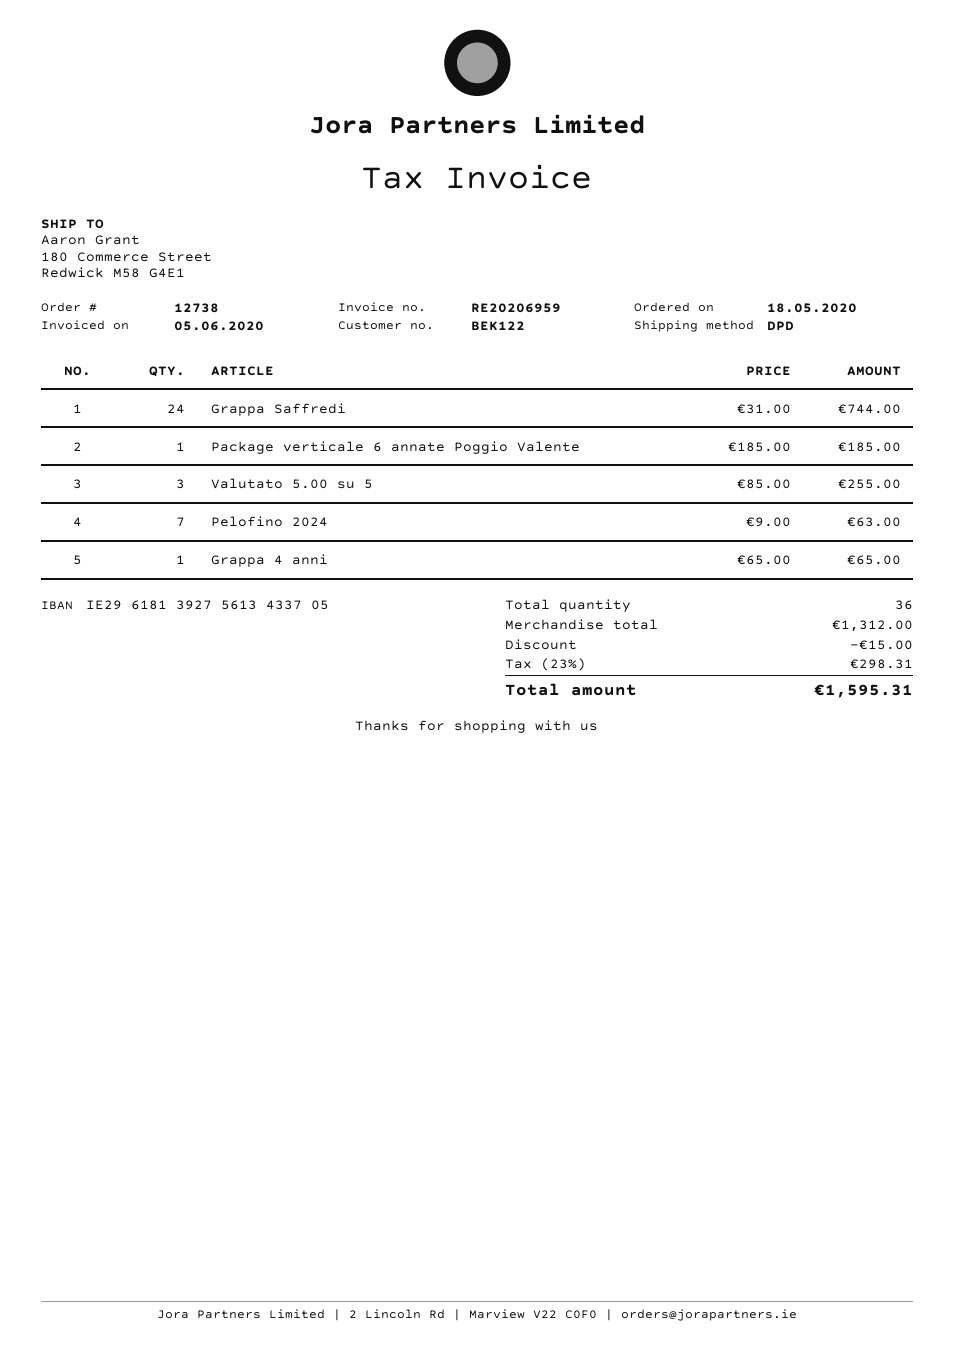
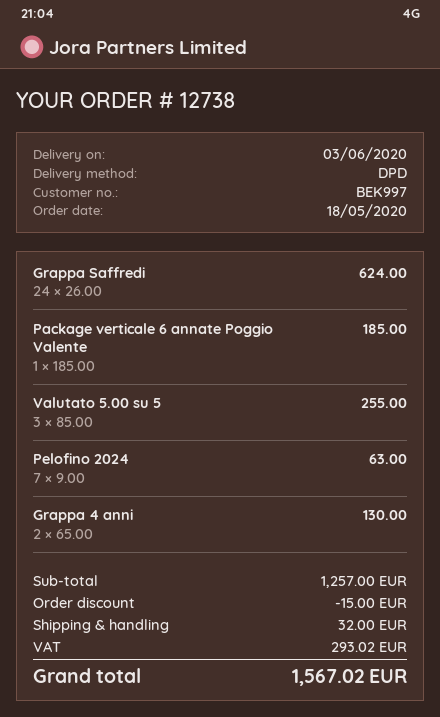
customer number: BEK122 -> BEK997
Grappa Saffredi: 24 x 31.00 = 744.00 -> 24 x 26.00 = 624.00
Grappa 4 anni: 1 x 65.00 = 65.00 -> 2 x 65.00 = 130.00
subtotal: 1312.00 -> 1257.00
shipping: none -> 32.00
tax: 298.31 -> 293.02
total: 1595.31 -> 1567.02

